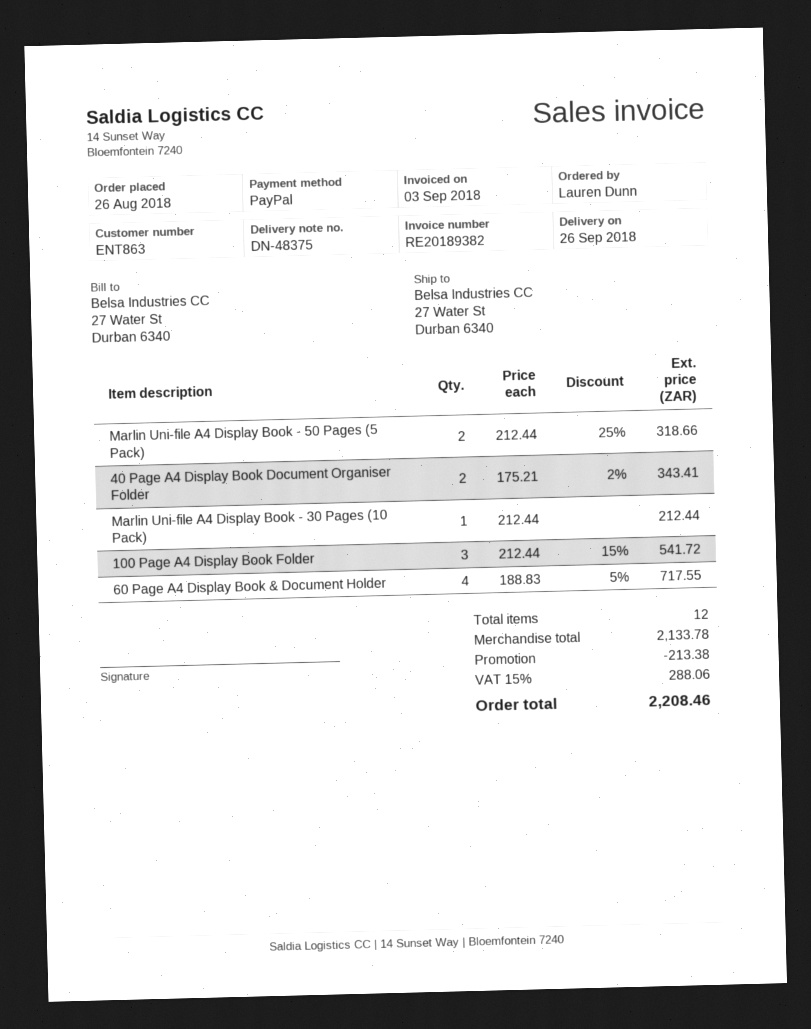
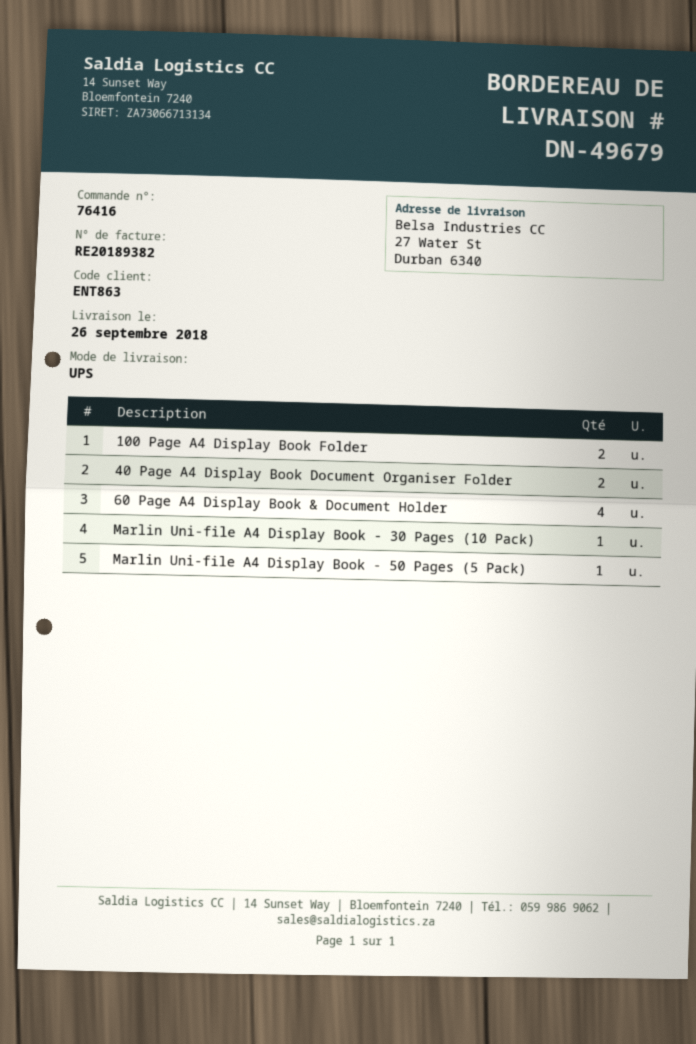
delivery note number: DN-48375 -> DN-49679
Marlin Uni-file A4 Display Book - 50 Pages (5 Pack): 2 -> 1
100 Page A4 Display Book Folder: 3 -> 2

